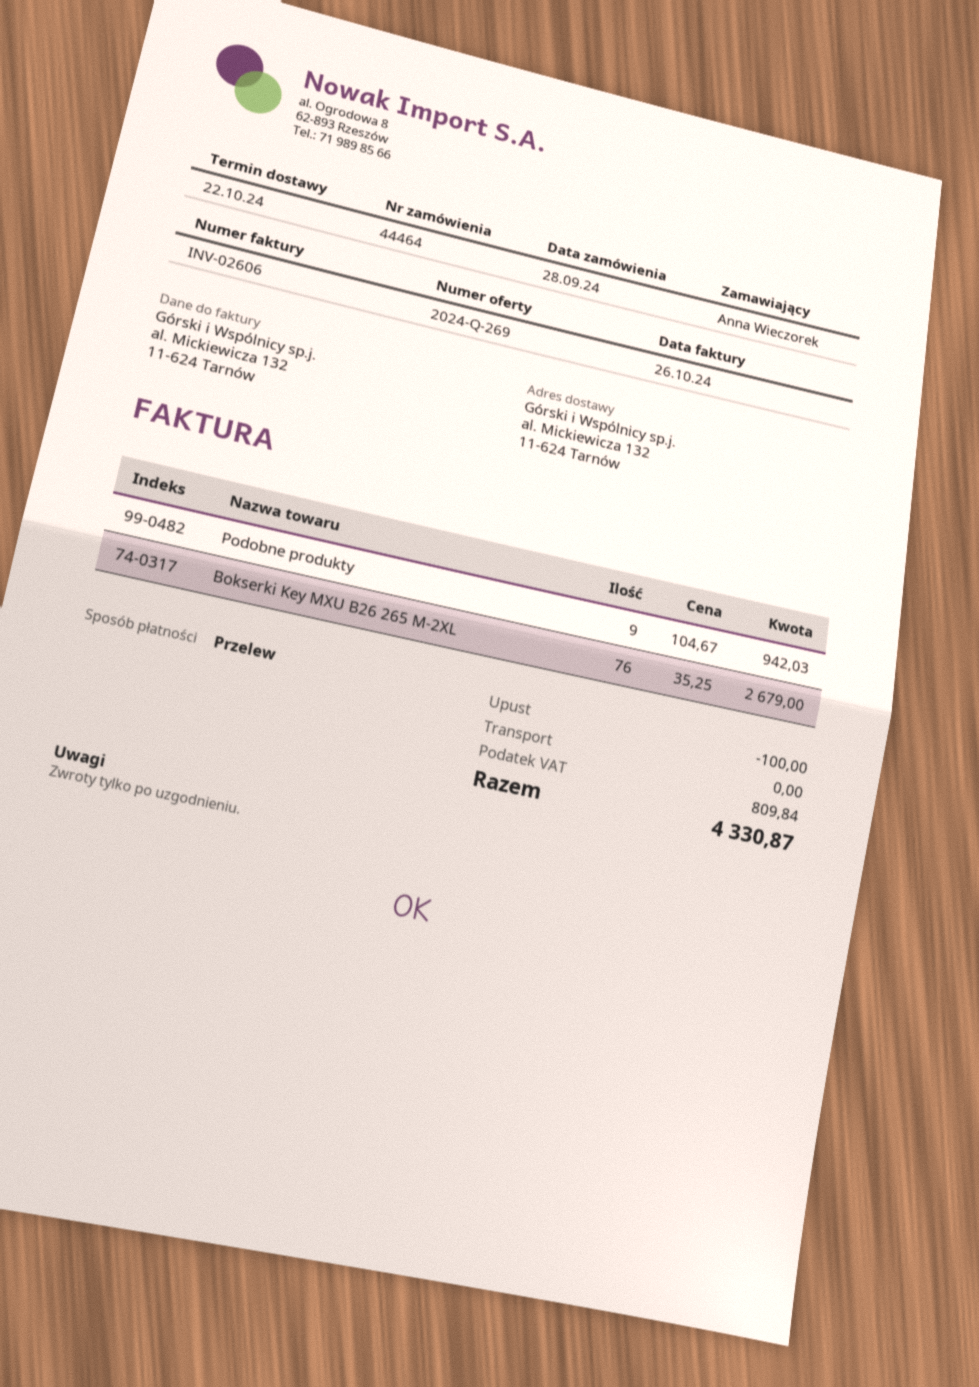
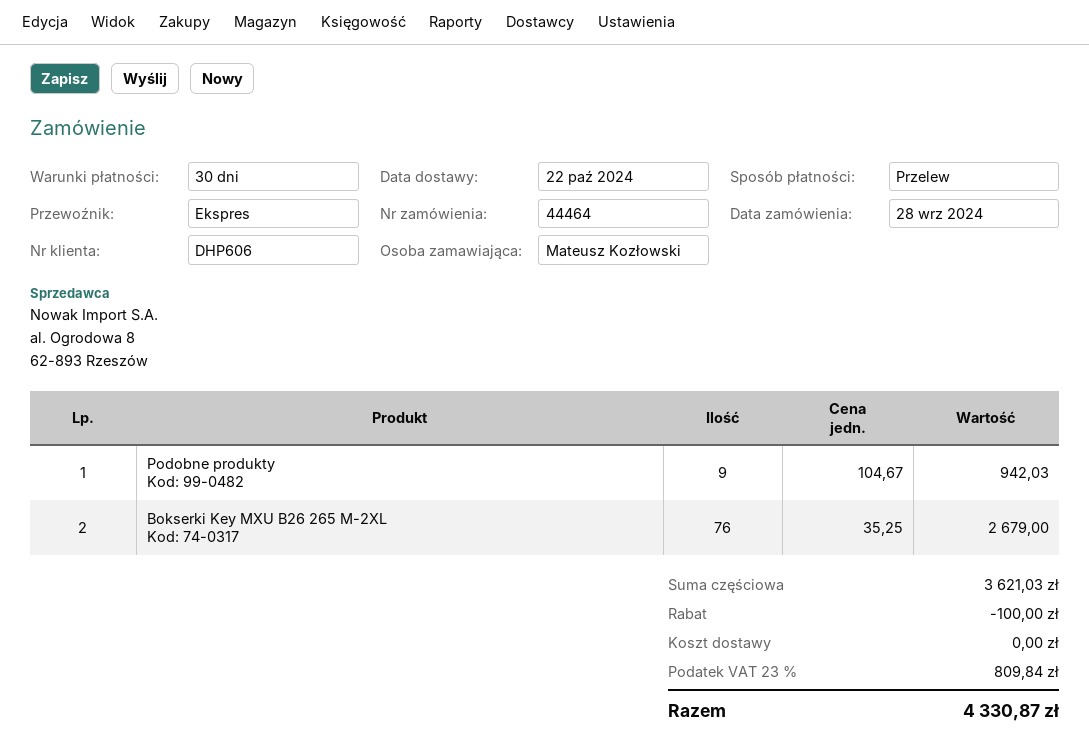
ordered by: Anna Wieczorek -> Mateusz Kozłowski

